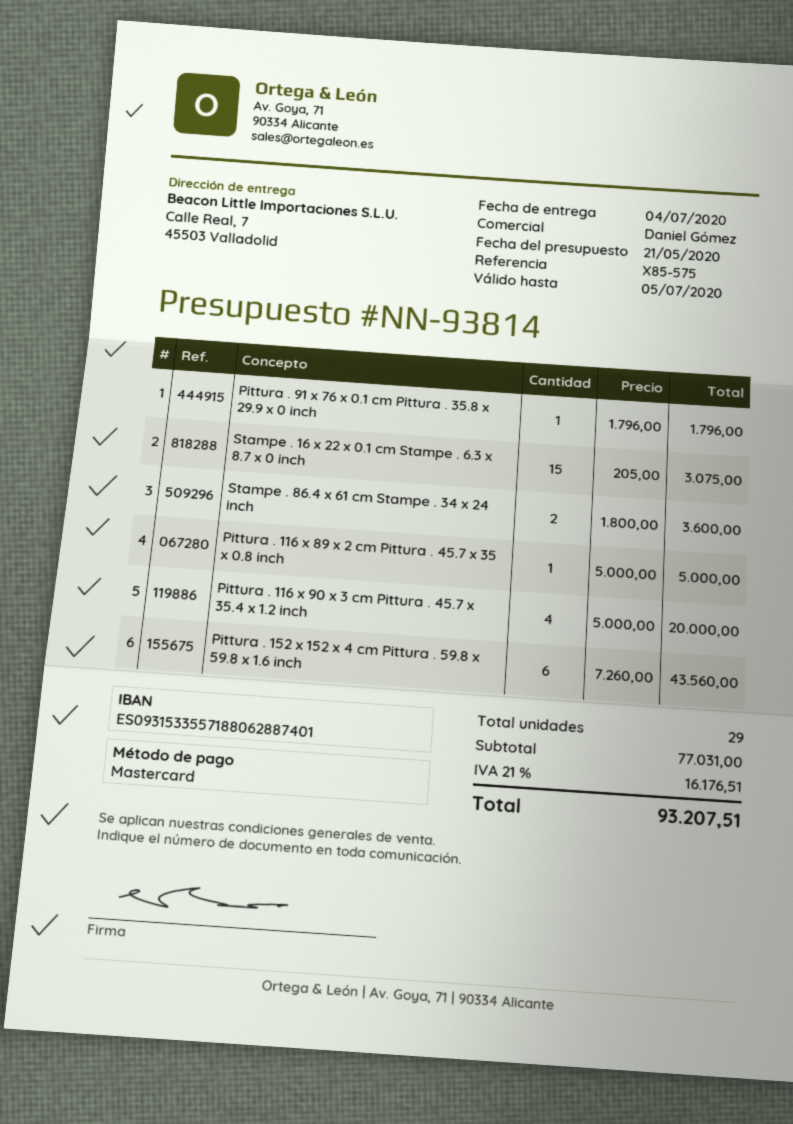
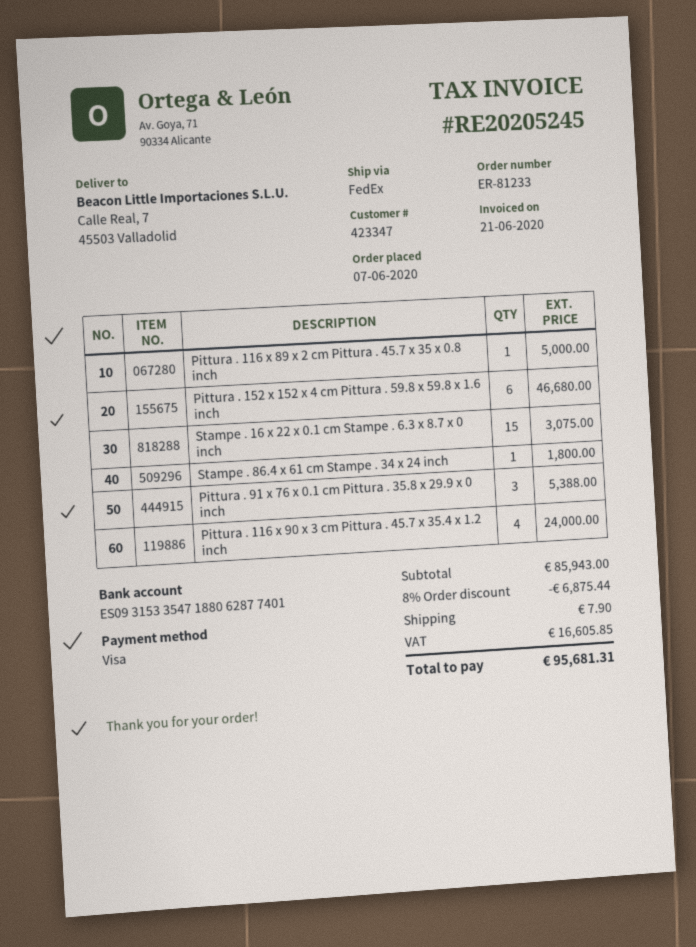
payment method: Mastercard -> Visa
bank account: ES0931533557188062887401 -> ES0931533547188062877401
Pittura . 91 x 76 x 0.1 cm Pittura . 35.8 x 29.9 x 0 inch: 1 for 1796.00 -> 3 for 5388.00
Stampe . 86.4 x 61 cm Stampe . 34 x 24 inch: 2 for 3600.00 -> 1 for 1800.00
Pittura . 116 x 90 x 3 cm Pittura . 45.7 x 35.4 x 1.2 inch: 4 for 20000.00 -> 4 for 24000.00
Pittura . 152 x 152 x 4 cm Pittura . 59.8 x 59.8 x 1.6 inch: 6 for 43560.00 -> 6 for 46680.00
subtotal: 77031.00 -> 85943.00
discount: none -> 8% = 6875.44
shipping: none -> 7.90
tax: 16176.51 -> 16605.85
total: 93207.51 -> 95681.31

